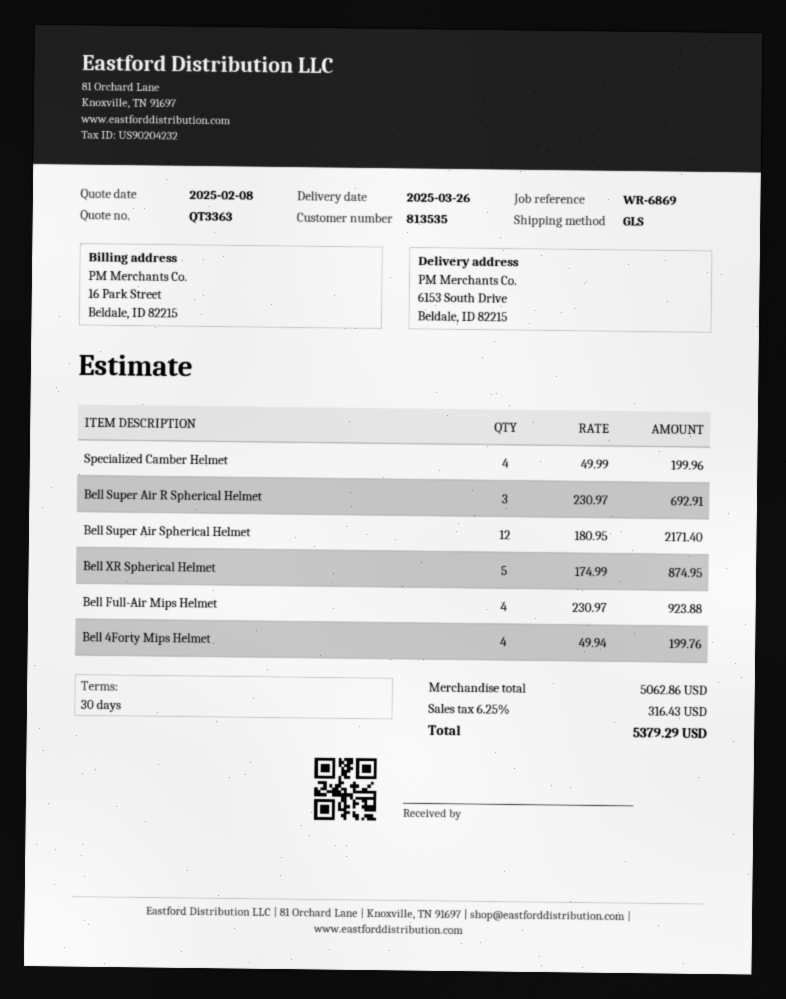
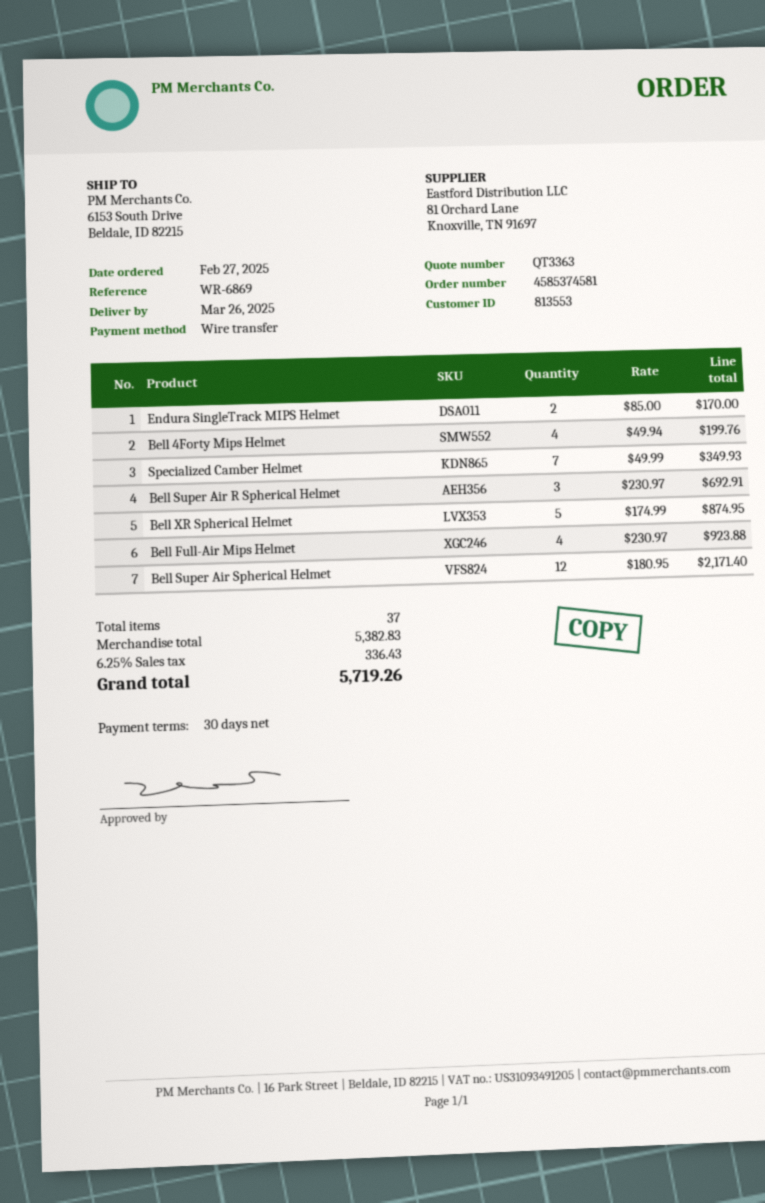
customer number: 813535 -> 813553
Specialized Camber Helmet: 4 x 49.99 = 199.96 -> 7 x 49.99 = 349.93
Endura SingleTrack MIPS Helmet: none -> 2 x 85.00 = 170.00
subtotal: 5062.86 -> 5382.83
tax: 6.25% = 316.43 -> 6.25% = 336.43
total: 5379.29 -> 5719.26

